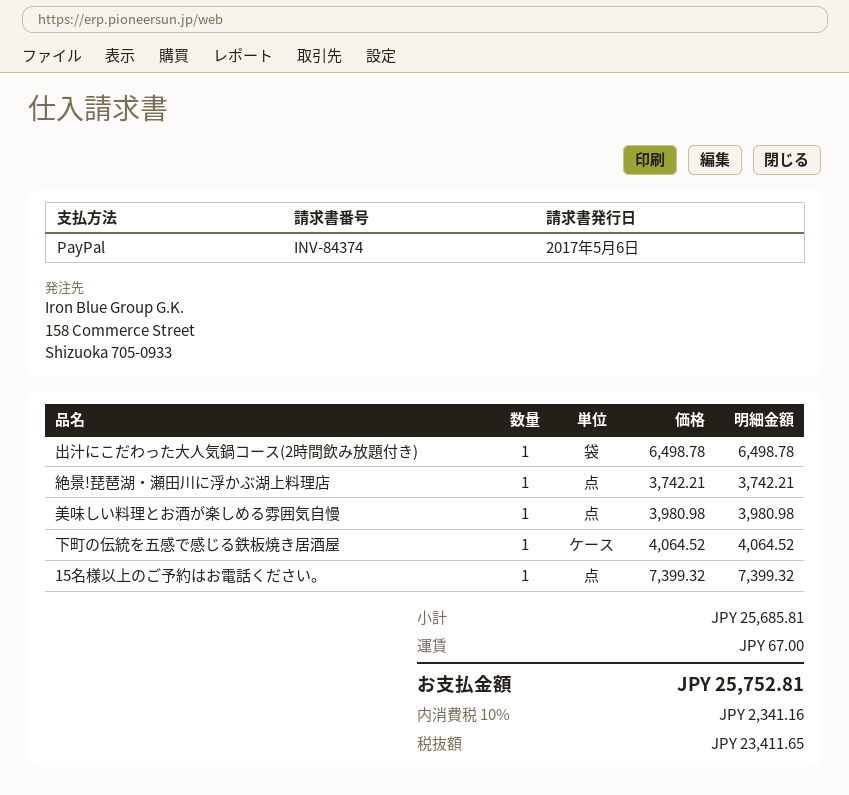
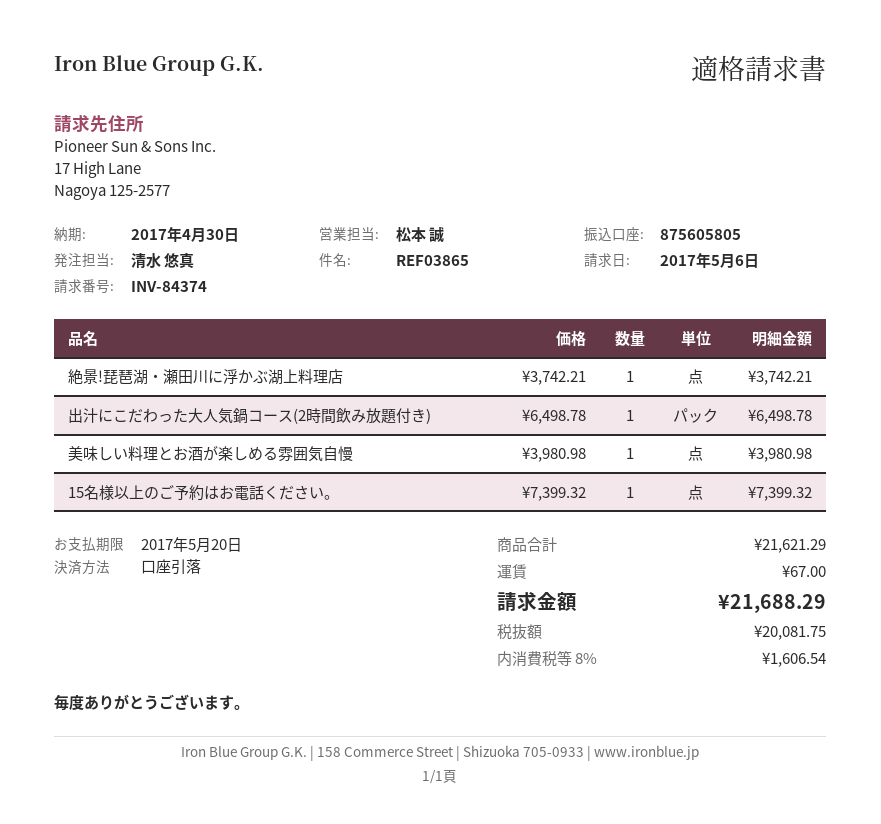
payment method: PayPal -> direct debit
下町の伝統を五感で感じる鉄板焼き居酒屋: 1 x 4064.52 = 4064.52 -> none
subtotal: 25685.81 -> 21621.29
net: 23411.65 -> 20081.75
tax: 10% = 2341.16 -> 8% = 1606.54
total: 25752.81 -> 21688.29

